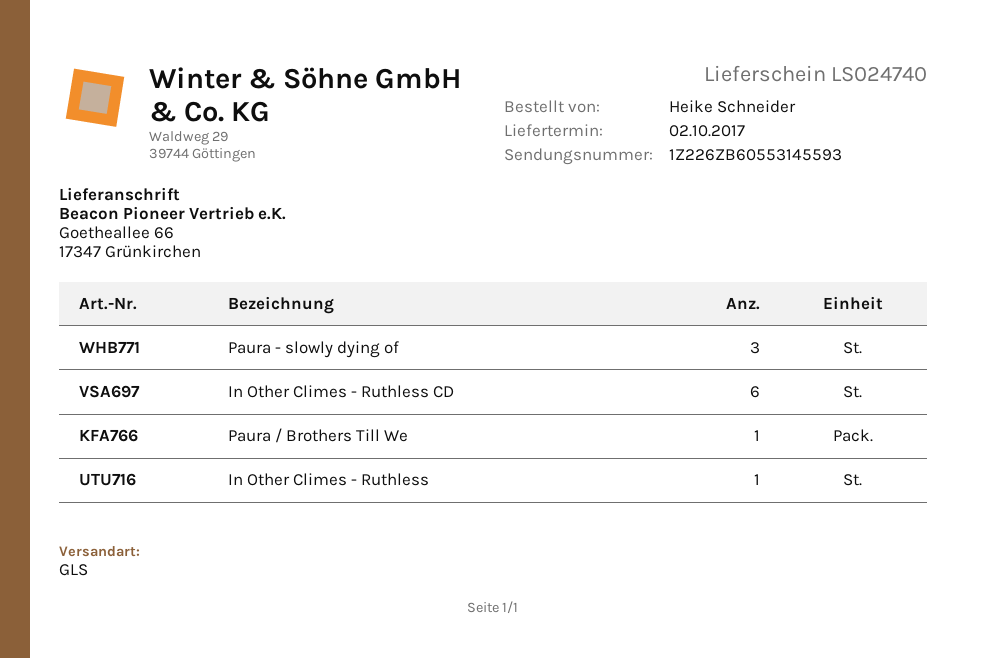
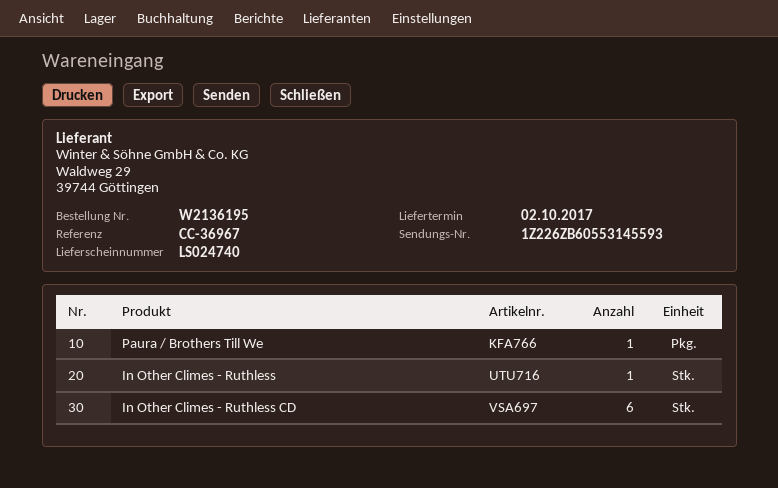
Paura - slowly dying of: 3 -> none

